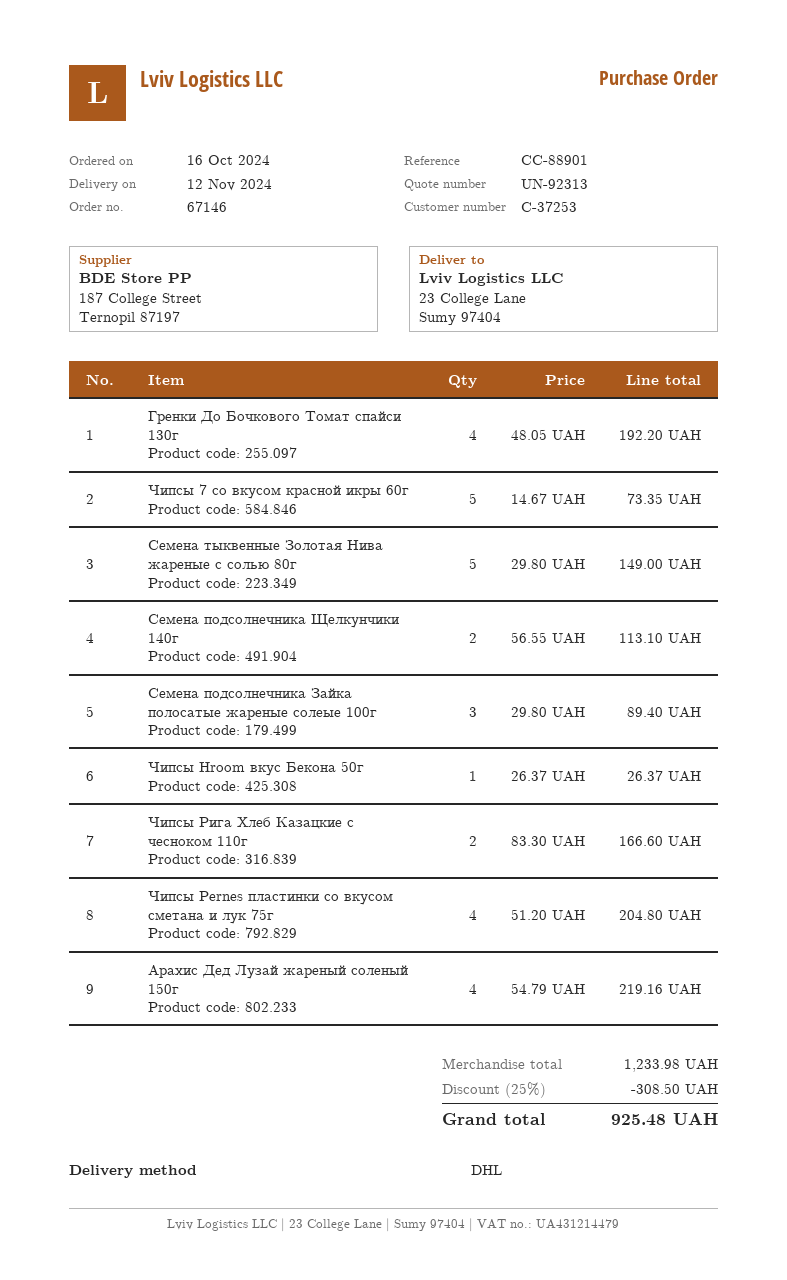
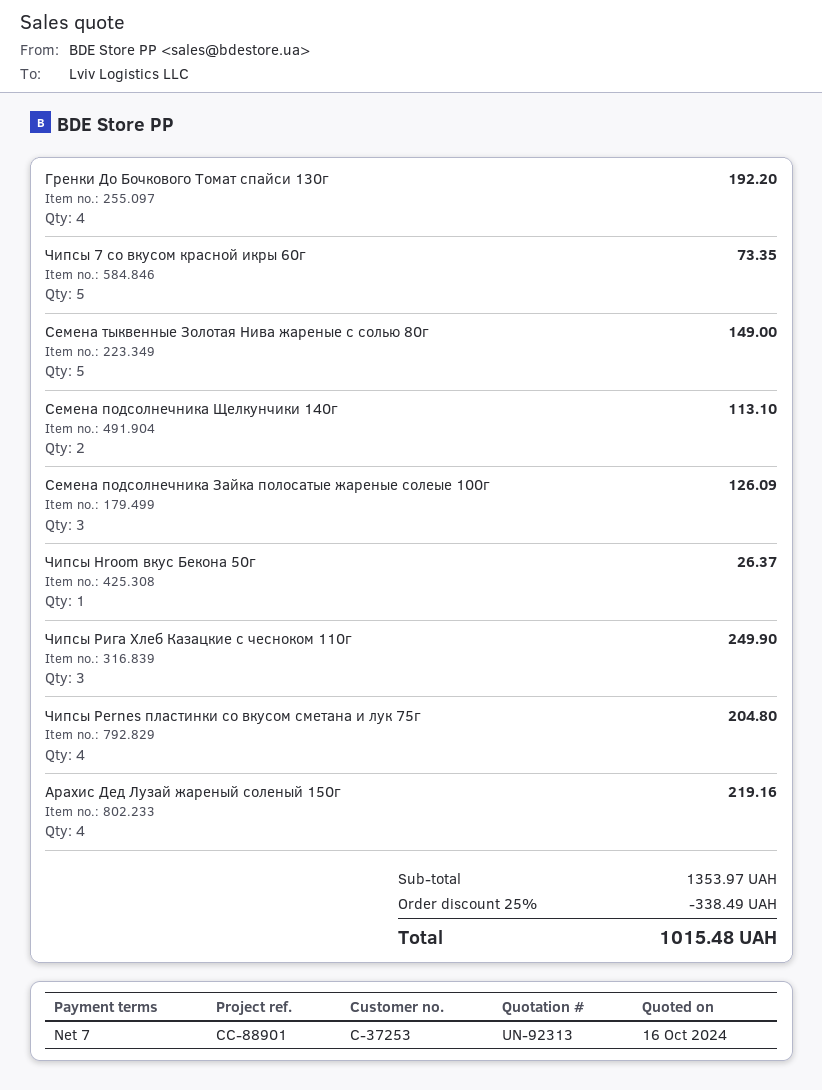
Семена подсолнечника Зайка полосатые жареные солеые 100г: 3 for 89.40 -> 3 for 126.09
Чипсы Рига Хлеб Казацкие с чесноком 110г: 2 for 166.60 -> 3 for 249.90
subtotal: 1233.98 -> 1353.97
discount: 25% = 308.50 -> 25% = 338.49
total: 925.48 -> 1015.48

